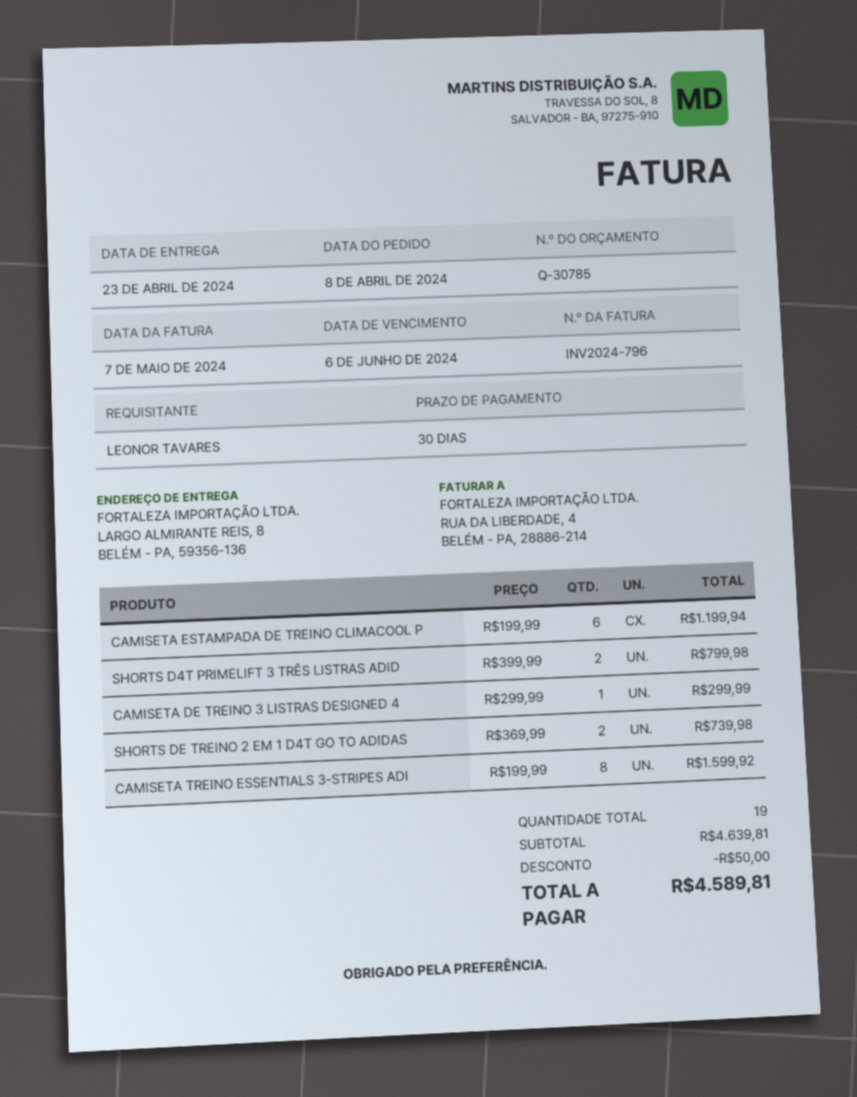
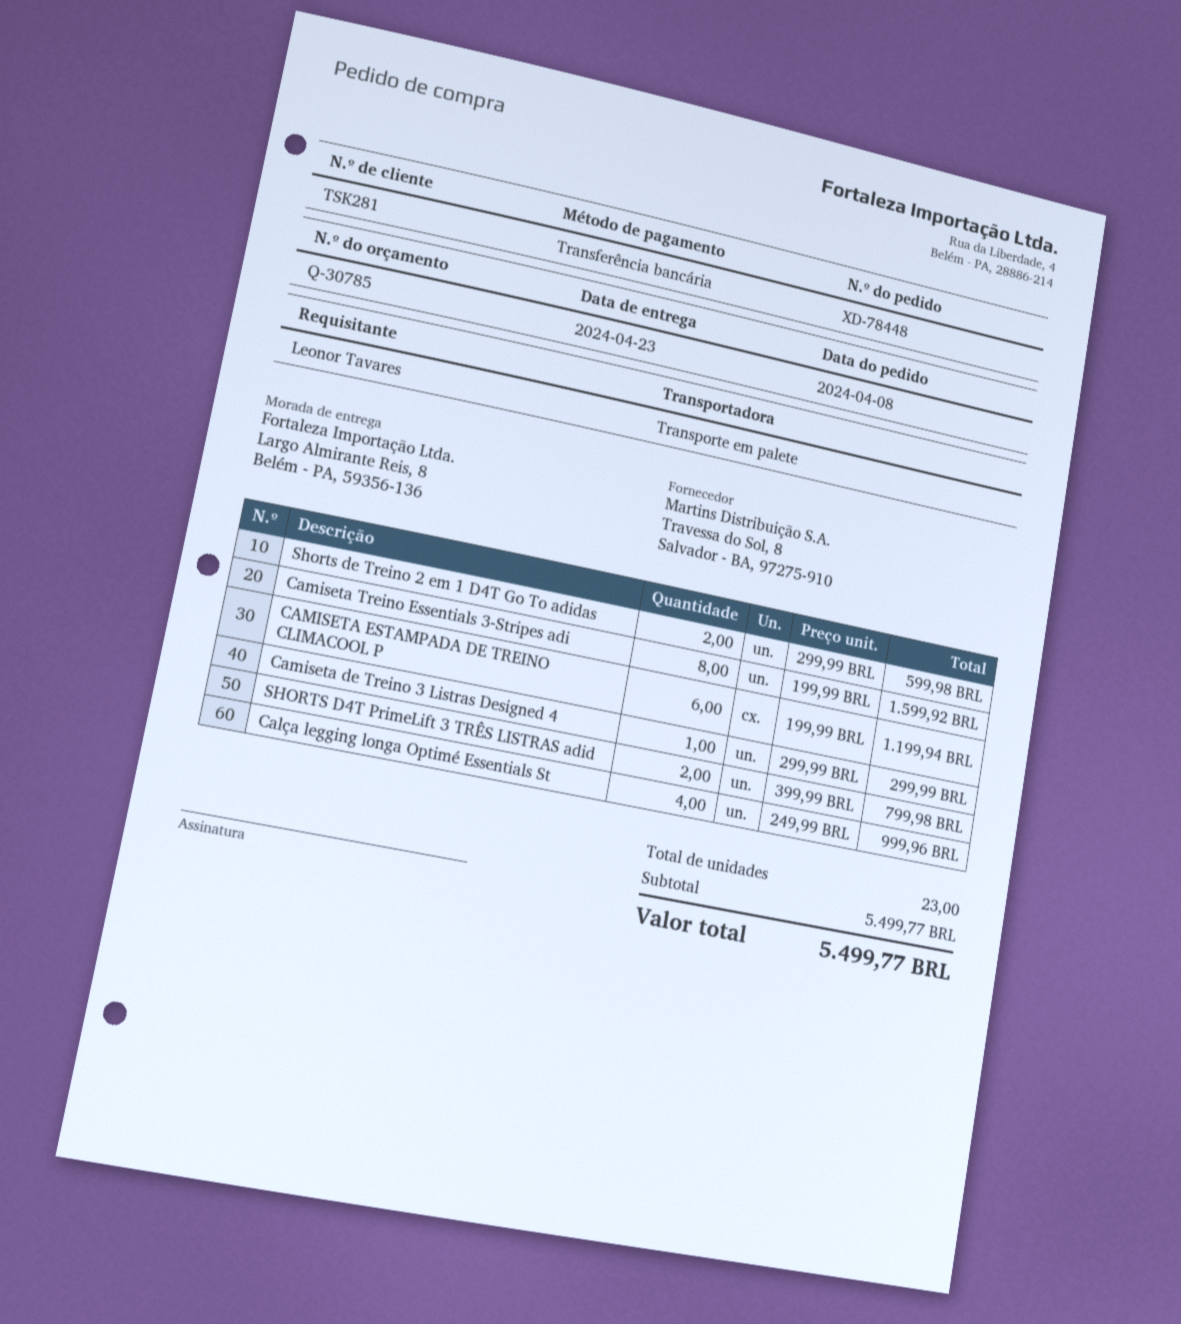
SHORTS DE TREINO 2 EM 1 D4T GO TO ADIDAS: 2 x 369.99 = 739.98 -> 2 x 299.99 = 599.98
Calça legging longa Optimé Essentials St: none -> 4 x 249.99 = 999.96
total quantity: 19 -> 23
subtotal: 4639.81 -> 5499.77
discount: 50.00 -> none
total: 4589.81 -> 5499.77

